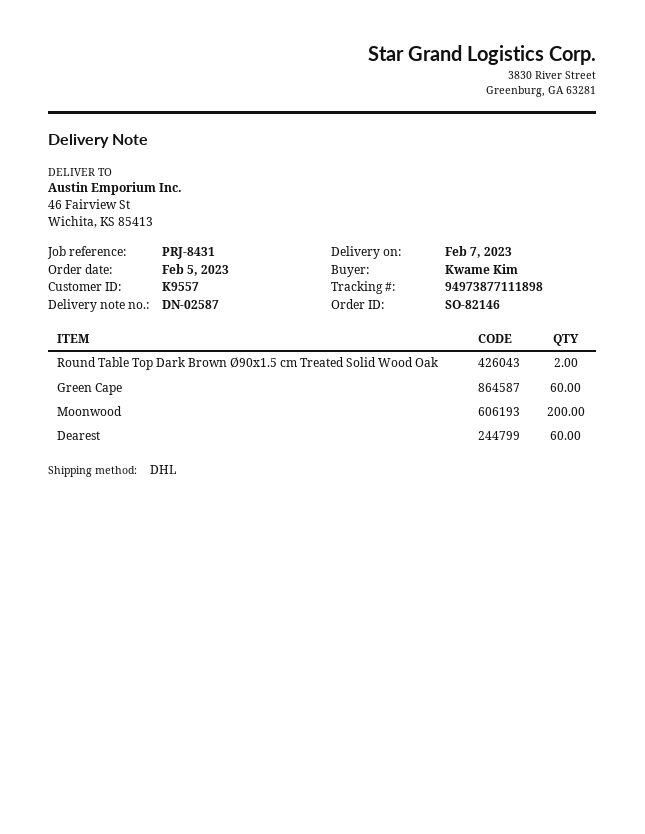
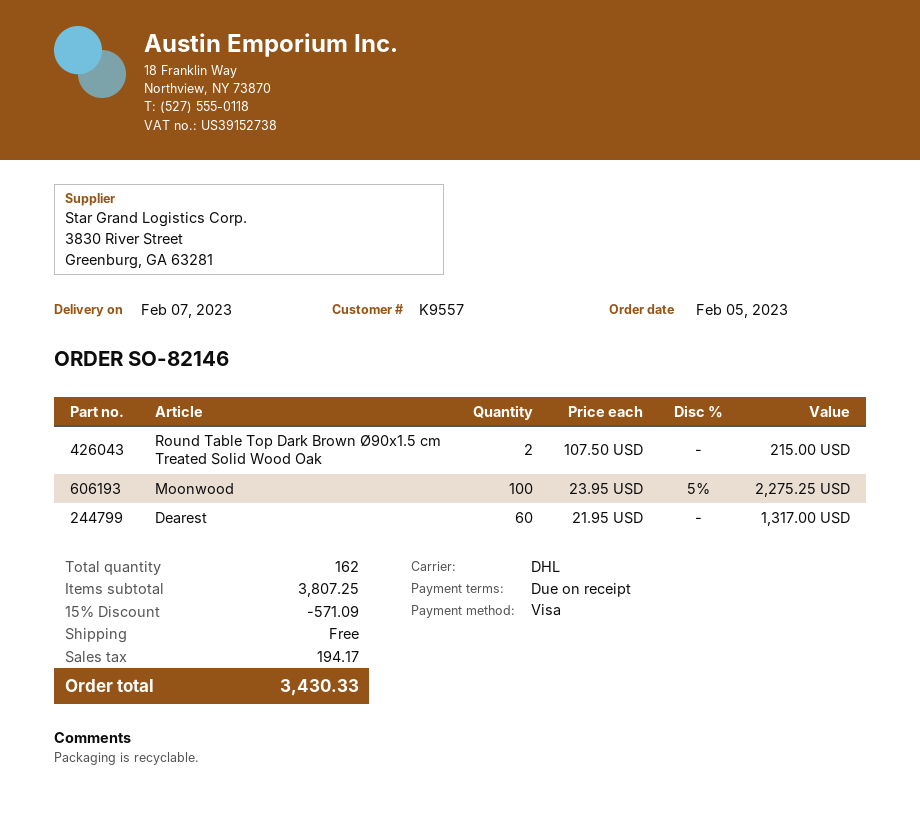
Green Cape: 60 -> none
Moonwood: 200 -> 100

